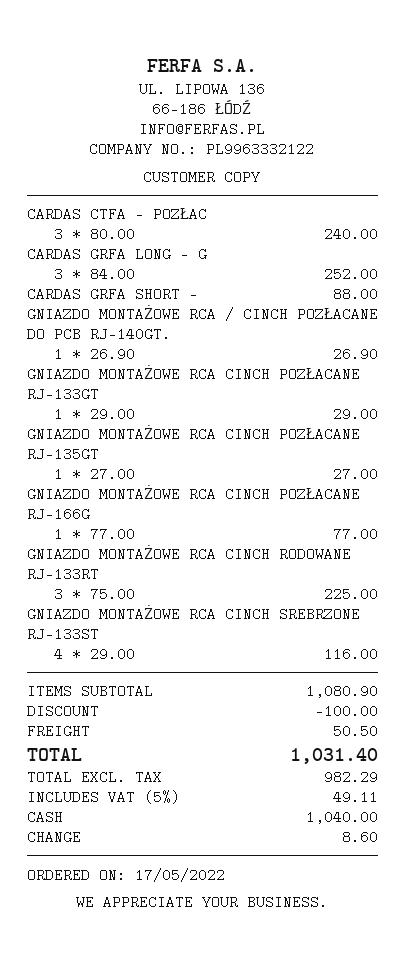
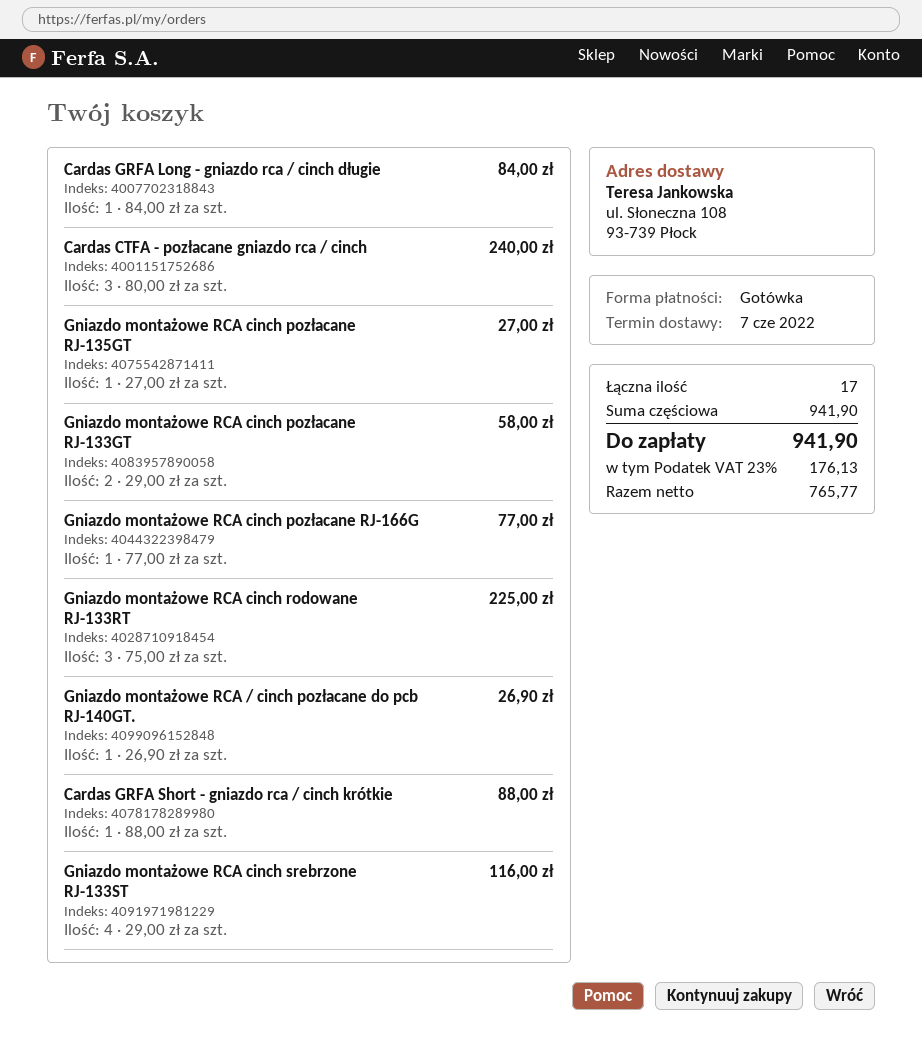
CARDAS GRFA LONG - G: 3 x 84.00 = 252.00 -> 1 x 84.00 = 84.00
GNIAZDO MONTAŻOWE RCA CINCH POZŁACANE RJ-133GT: 1 x 29.00 = 29.00 -> 2 x 29.00 = 58.00
subtotal: 1080.90 -> 941.90
discount: 100.00 -> none
shipping: 50.50 -> none
net: 982.29 -> 765.77
tax: 5% = 49.11 -> 23% = 176.13
total: 1031.40 -> 941.90

